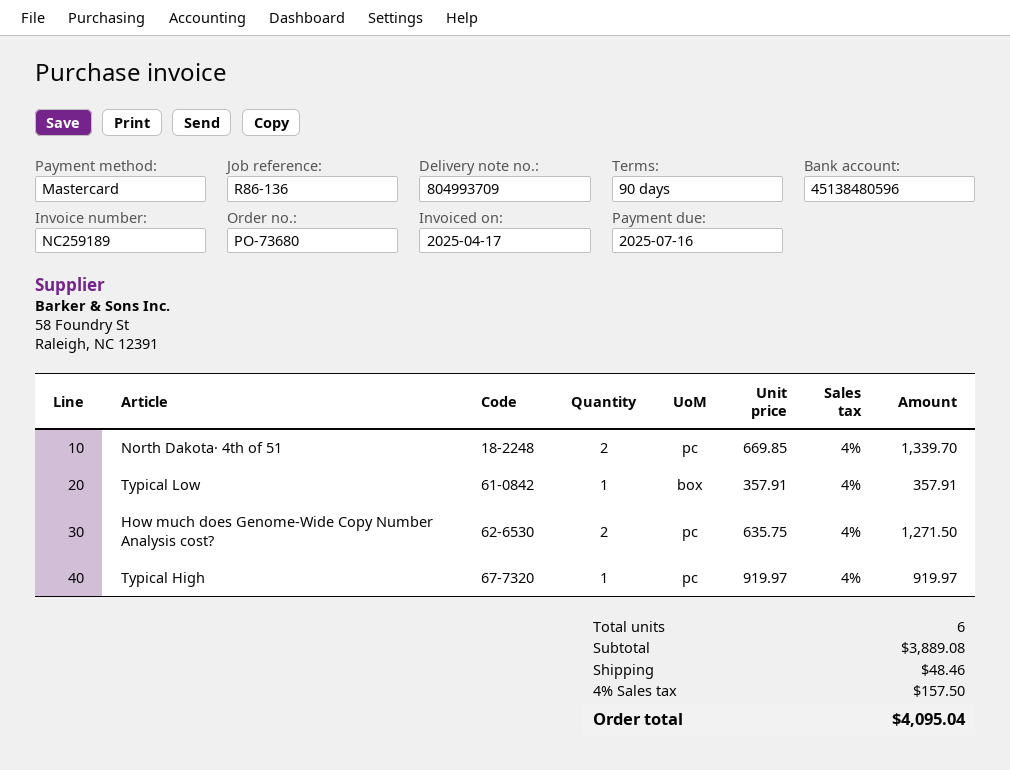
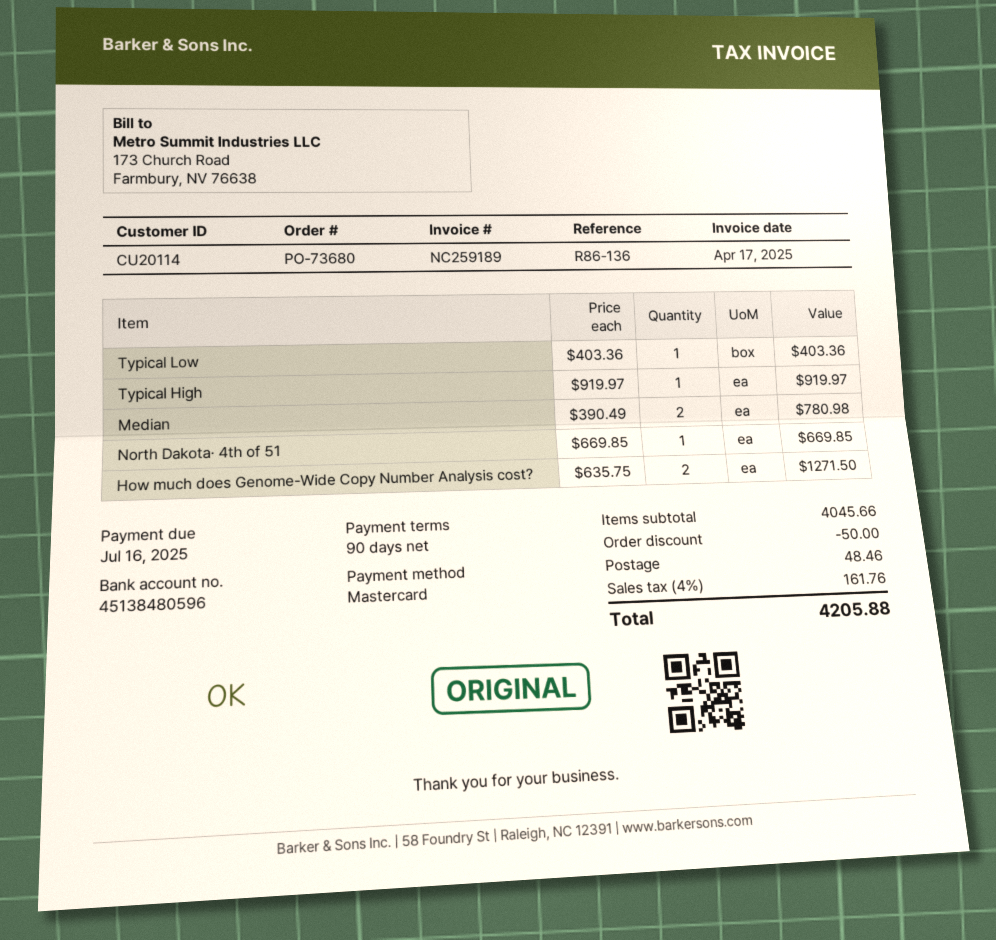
North Dakota· 4th of 51: 2 x 669.85 = 1339.70 -> 1 x 669.85 = 669.85
Typical Low: 1 x 357.91 = 357.91 -> 1 x 403.36 = 403.36
Median: none -> 2 x 390.49 = 780.98
subtotal: 3889.08 -> 4045.66
discount: none -> 50.00
tax: 4% = 157.50 -> 4% = 161.76
total: 4095.04 -> 4205.88

